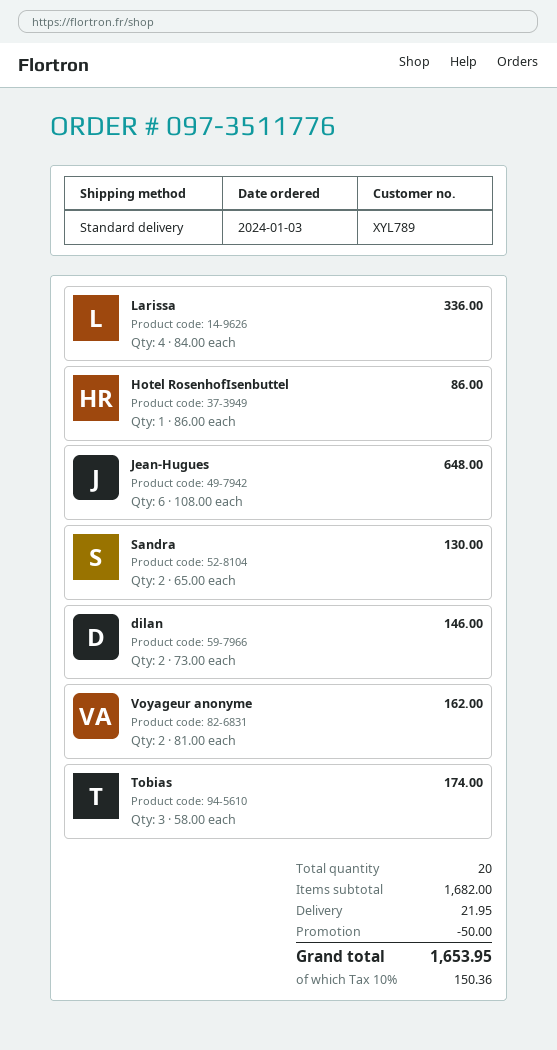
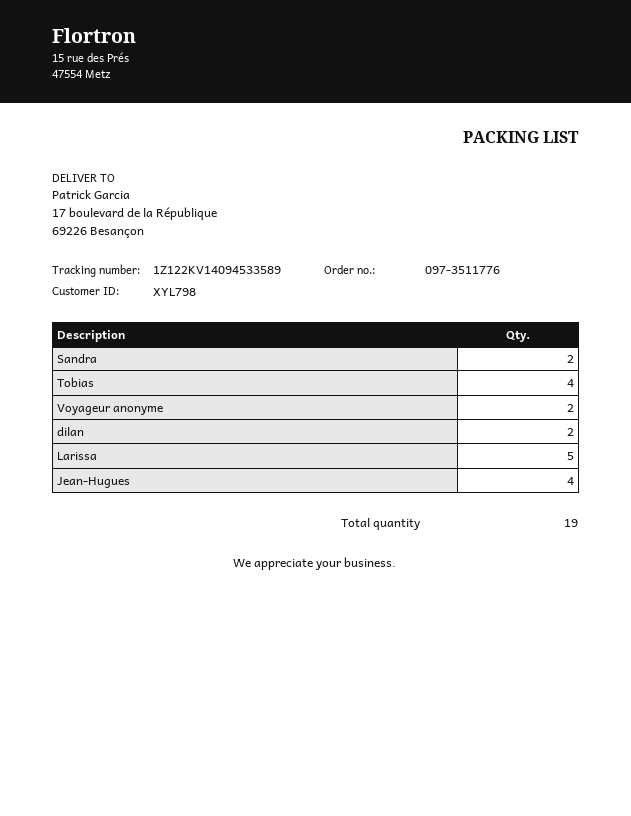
customer number: XYL789 -> XYL798
Larissa: 4 -> 5
Hotel RosenhofIsenbuttel: 1 -> none
Jean-Hugues: 6 -> 4
Tobias: 3 -> 4
total quantity: 20 -> 19

